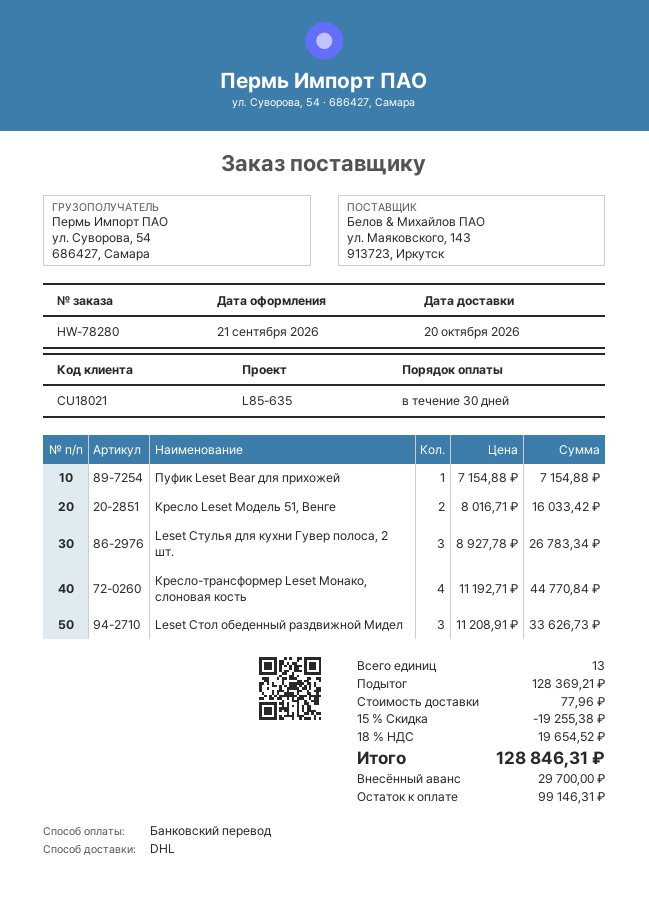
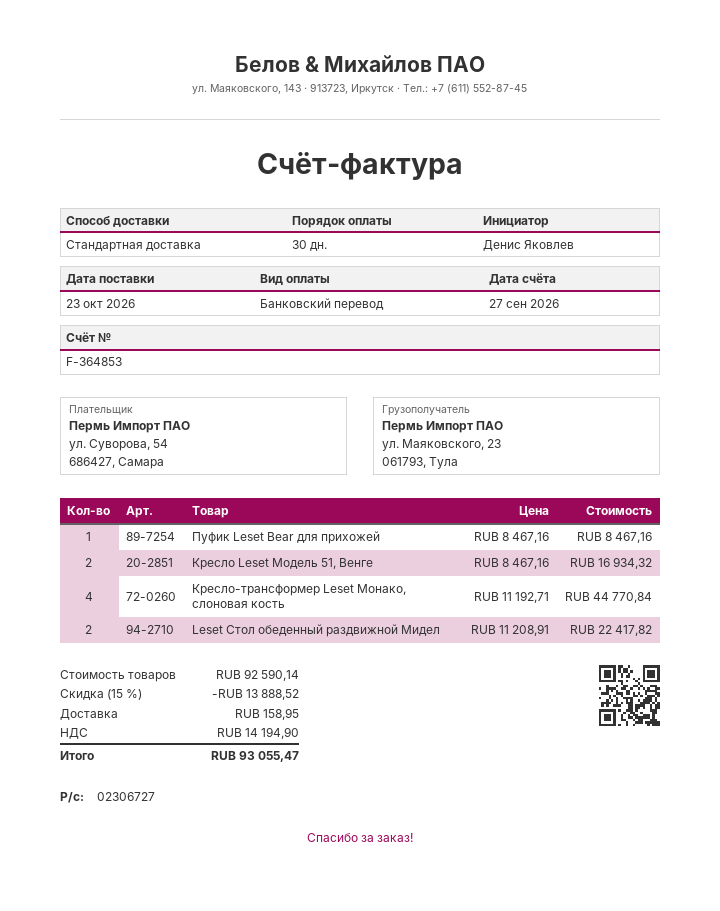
delivery date: 2026-10-20 -> 2026-10-23
shipping method: DHL -> standard
ship to: ул. Суворова, 54, 686427, Самара -> ул. Маяковского, 23, 061793, Тула
Пуфик Leset Bear для прихожей: 1 x 7154.88 = 7154.88 -> 1 x 8467.16 = 8467.16
Кресло Leset Модель 51, Венге: 2 x 8016.71 = 16033.42 -> 2 x 8467.16 = 16934.32
Leset Стулья для кухни Гувер полоса, 2 шт.: 3 x 8927.78 = 26783.34 -> none
Leset Стол обеденный раздвижной Мидел: 3 x 11208.91 = 33626.73 -> 2 x 11208.91 = 22417.82
subtotal: 128369.21 -> 92590.14
discount: 15% = 19255.38 -> 15% = 13888.52
shipping: 77.96 -> 158.95
tax: 19654.52 -> 14194.90
total: 128846.31 -> 93055.47

